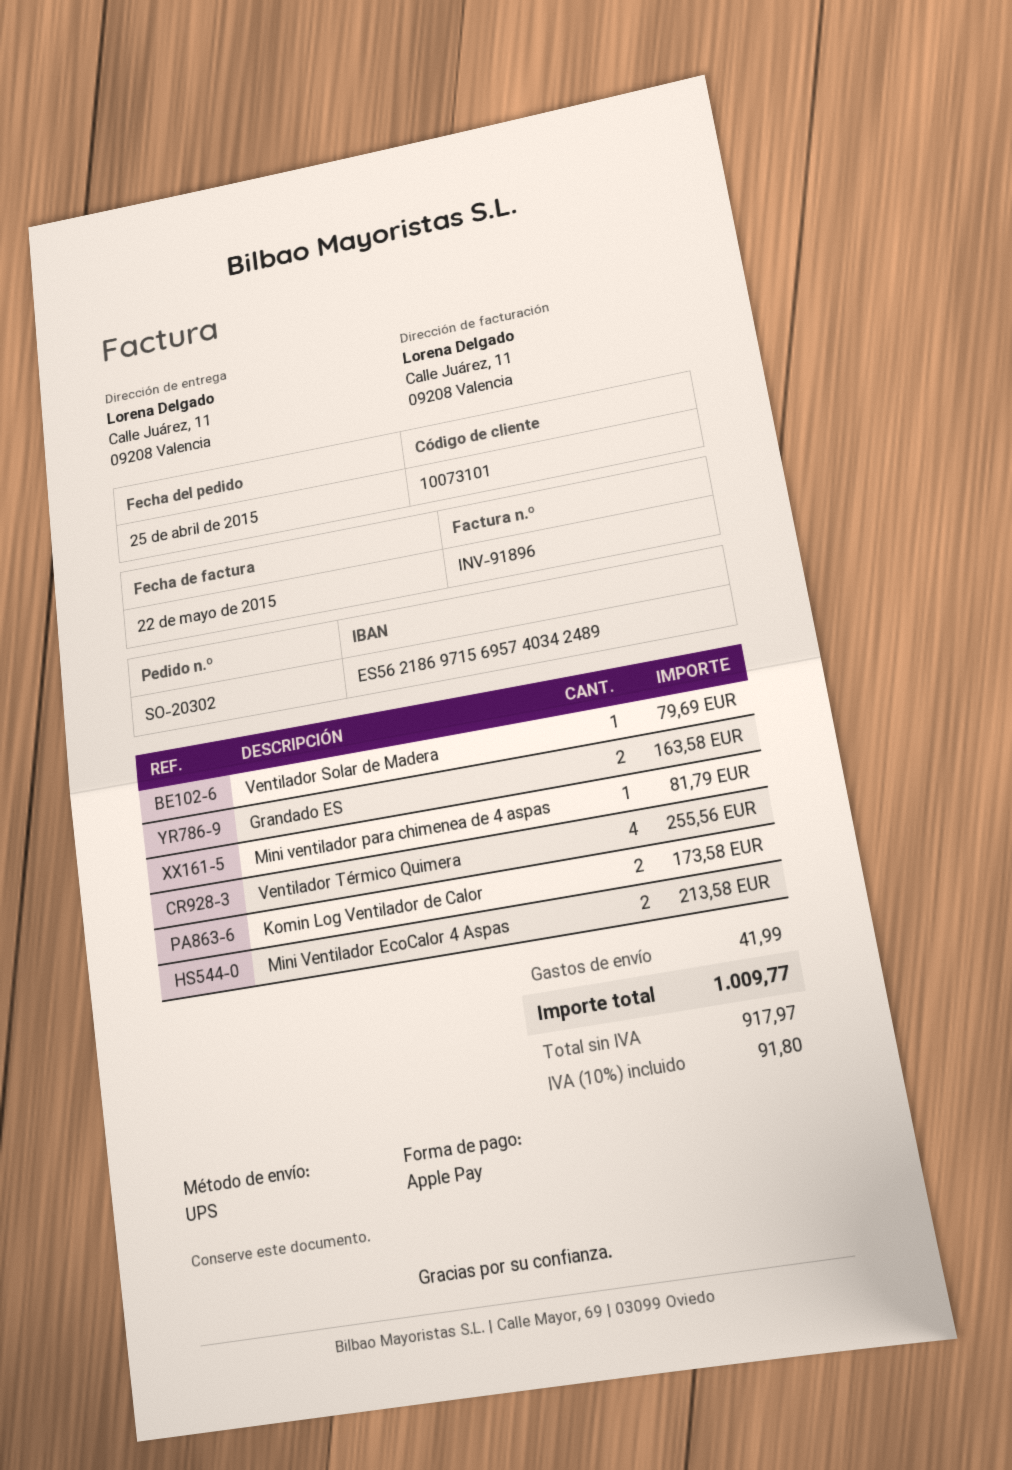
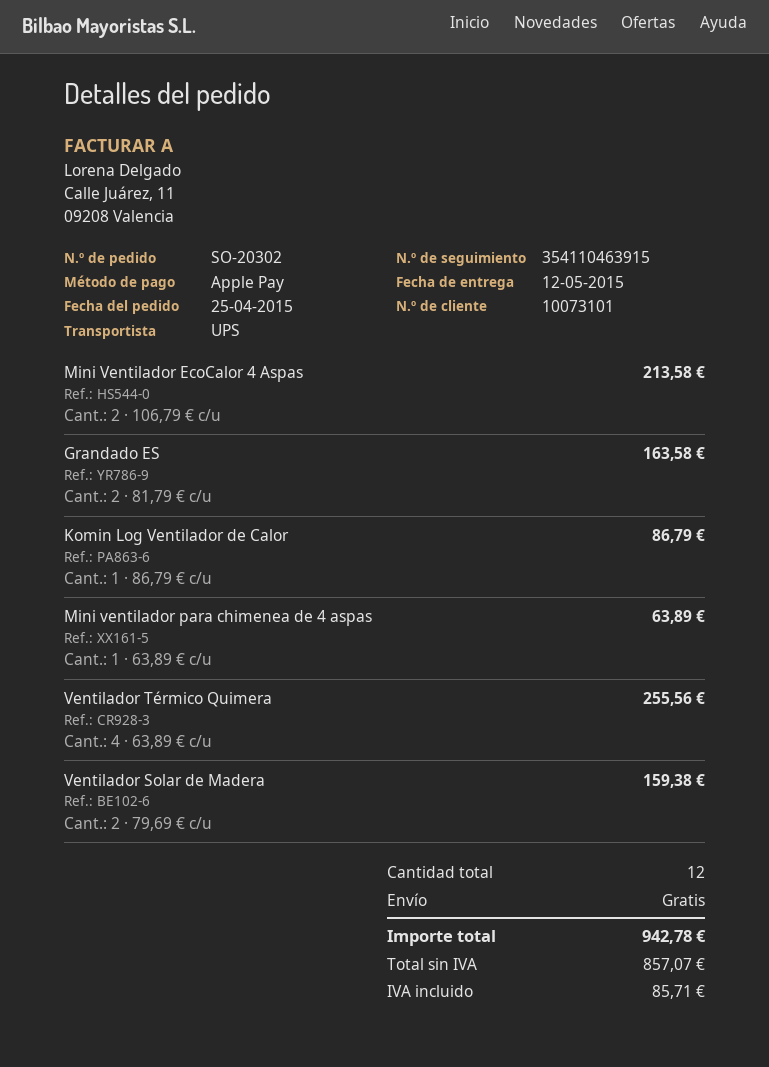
Ventilador Solar de Madera: 1 for 79.69 -> 2 for 159.38
Mini ventilador para chimenea de 4 aspas: 1 for 81.79 -> 1 for 63.89
Komin Log Ventilador de Calor: 2 for 173.58 -> 1 for 86.79
shipping: 41.99 -> 0.00
net: 917.97 -> 857.07
tax: 91.80 -> 85.71
total: 1009.77 -> 942.78

